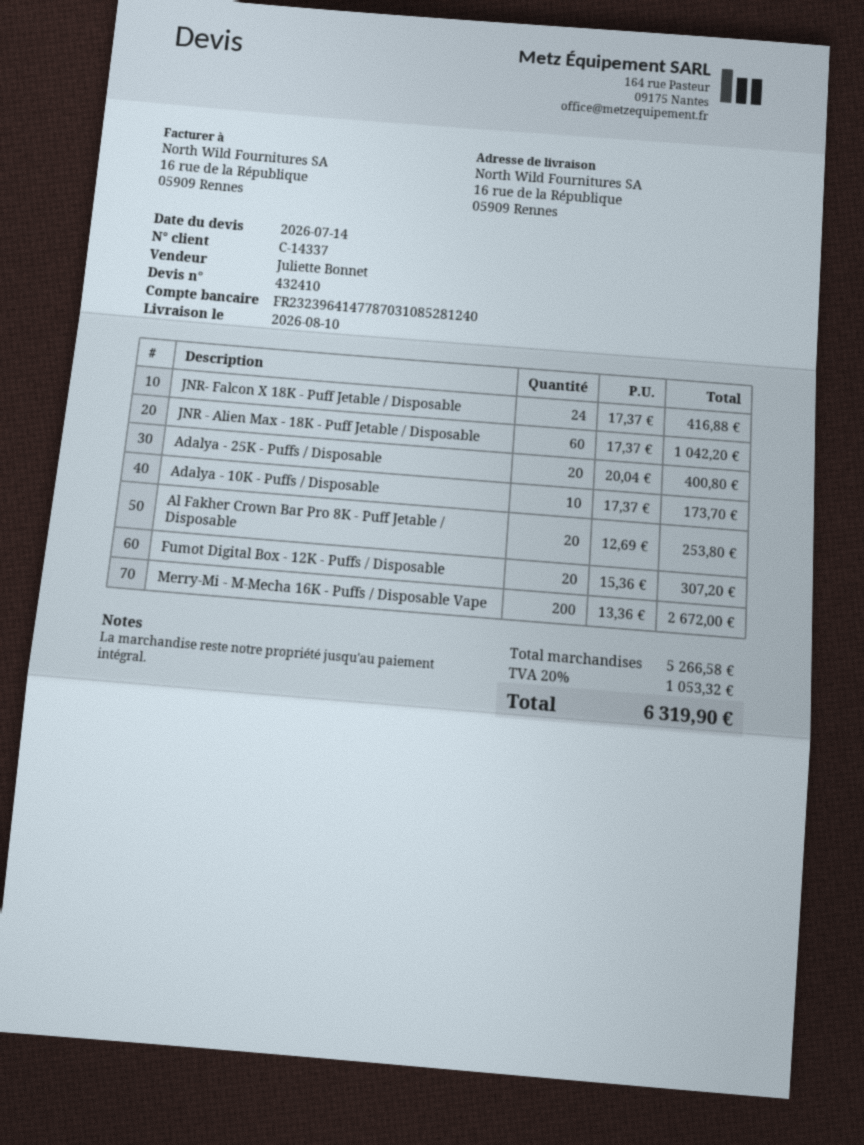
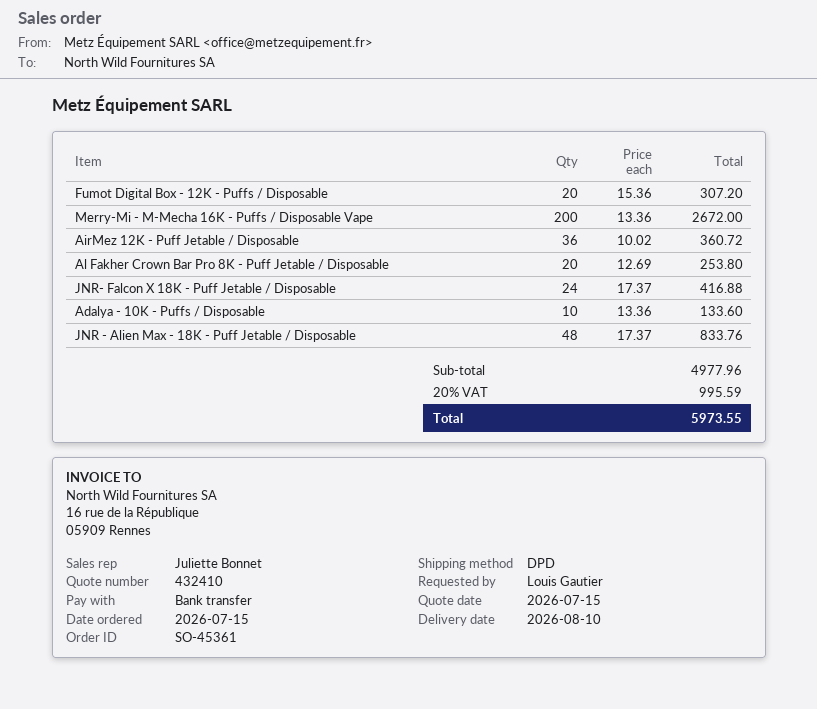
quote date: 2026-07-14 -> 2026-07-15
JNR - Alien Max - 18K - Puff Jetable / Disposable: 60 x 17.37 = 1042.20 -> 48 x 17.37 = 833.76
Adalya - 25K - Puffs / Disposable: 20 x 20.04 = 400.80 -> none
Adalya - 10K - Puffs / Disposable: 10 x 17.37 = 173.70 -> 10 x 13.36 = 133.60
AirMez 12K - Puff Jetable / Disposable: none -> 36 x 10.02 = 360.72
subtotal: 5266.58 -> 4977.96
tax: 20% = 1053.32 -> 20% = 995.59
total: 6319.90 -> 5973.55

